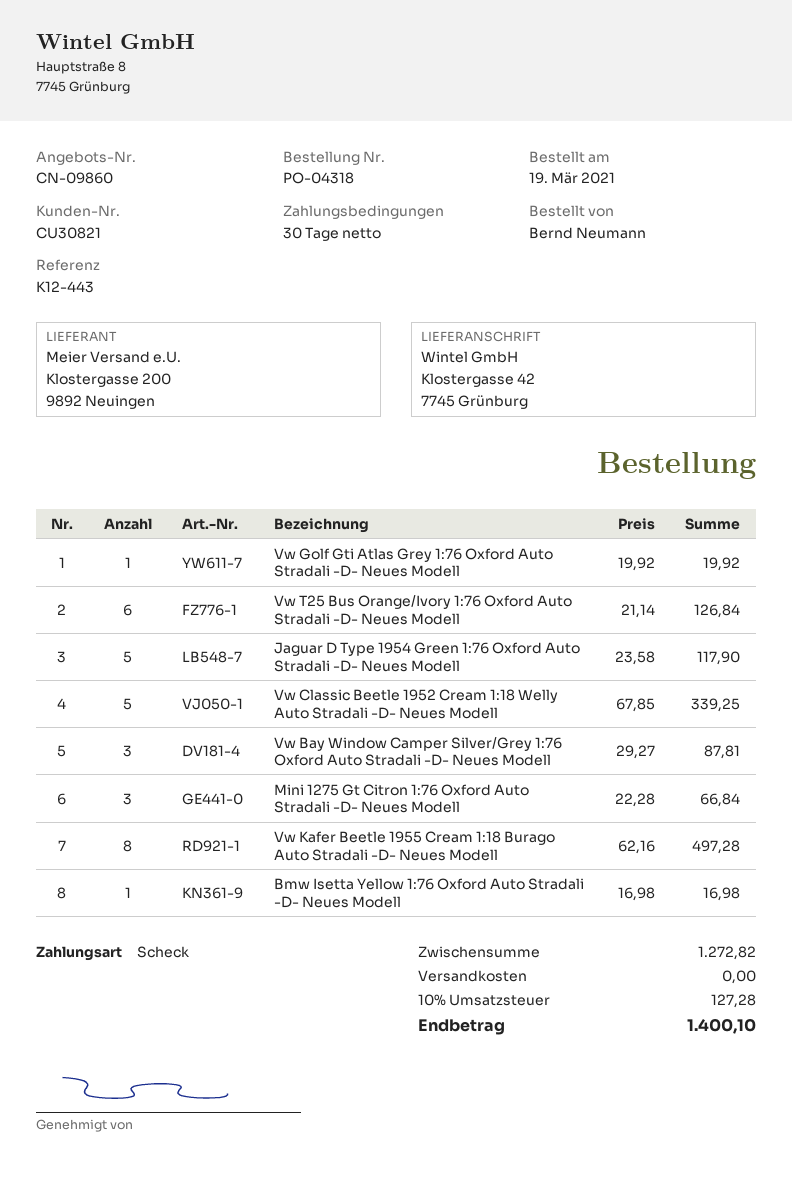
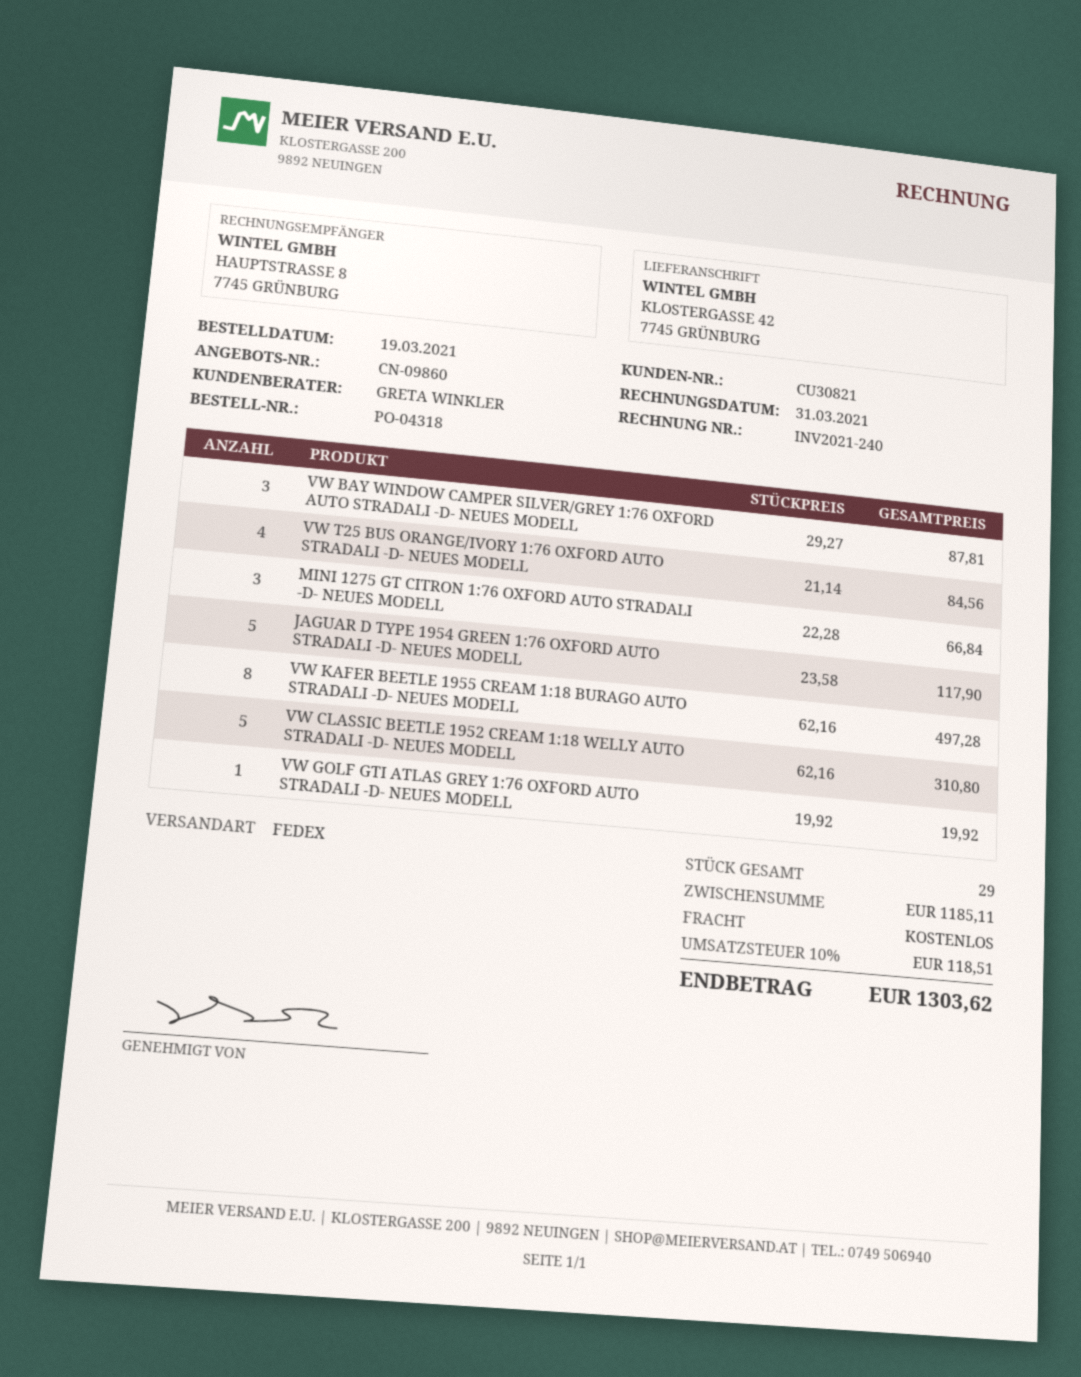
Vw T25 Bus Orange/Ivory 1:76 Oxford Auto Stradali -D- Neues Modell: 6 x 21.14 = 126.84 -> 4 x 21.14 = 84.56
Vw Classic Beetle 1952 Cream 1:18 Welly Auto Stradali -D- Neues Modell: 5 x 67.85 = 339.25 -> 5 x 62.16 = 310.80
Bmw Isetta Yellow 1:76 Oxford Auto Stradali -D- Neues Modell: 1 x 16.98 = 16.98 -> none
subtotal: 1272.82 -> 1185.11
tax: 10% = 127.28 -> 10% = 118.51
total: 1400.10 -> 1303.62

